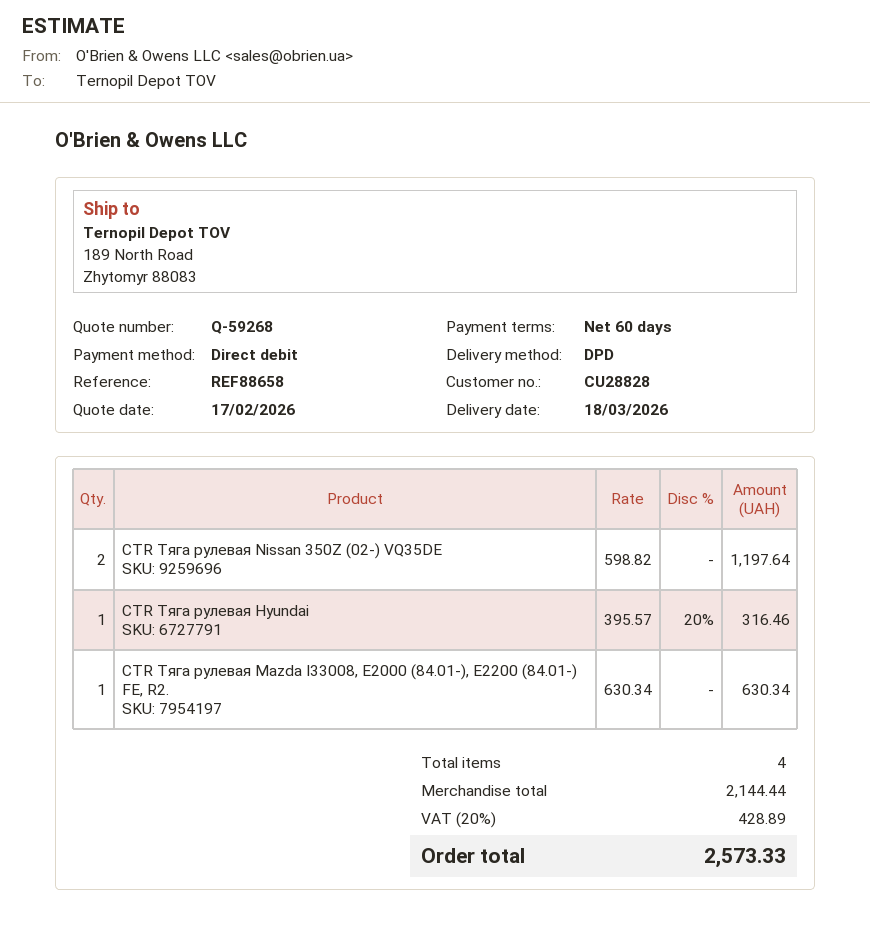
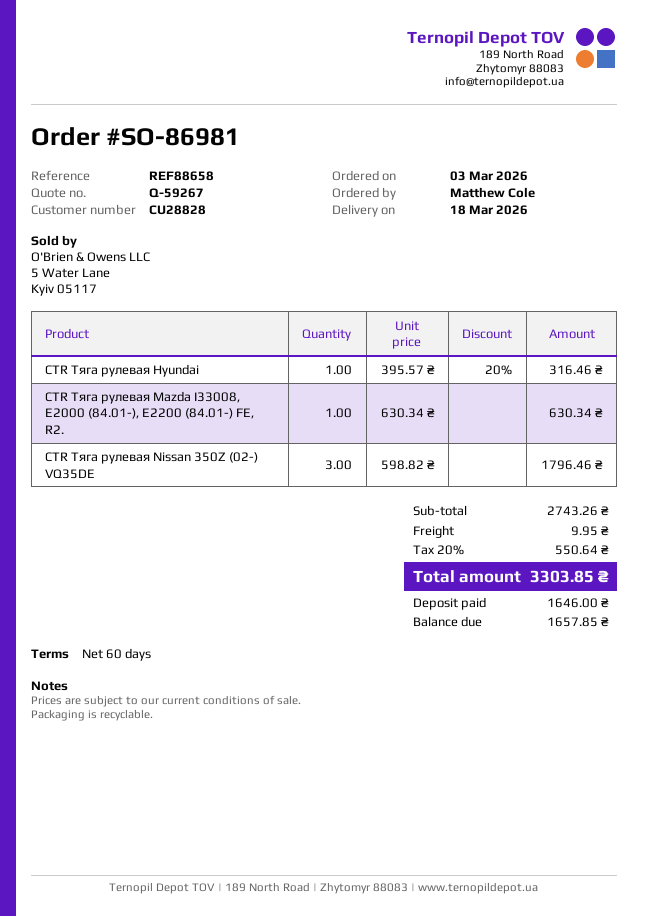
quote number: Q-59268 -> Q-59267
CTR Тяга рулевая Nissan 350Z (02-) VQ35DE: 2 x 598.82 = 1197.64 -> 3 x 598.82 = 1796.46
subtotal: 2144.44 -> 2743.26
shipping: none -> 9.95
tax: 20% = 428.89 -> 20% = 550.64
total: 2573.33 -> 3303.85

